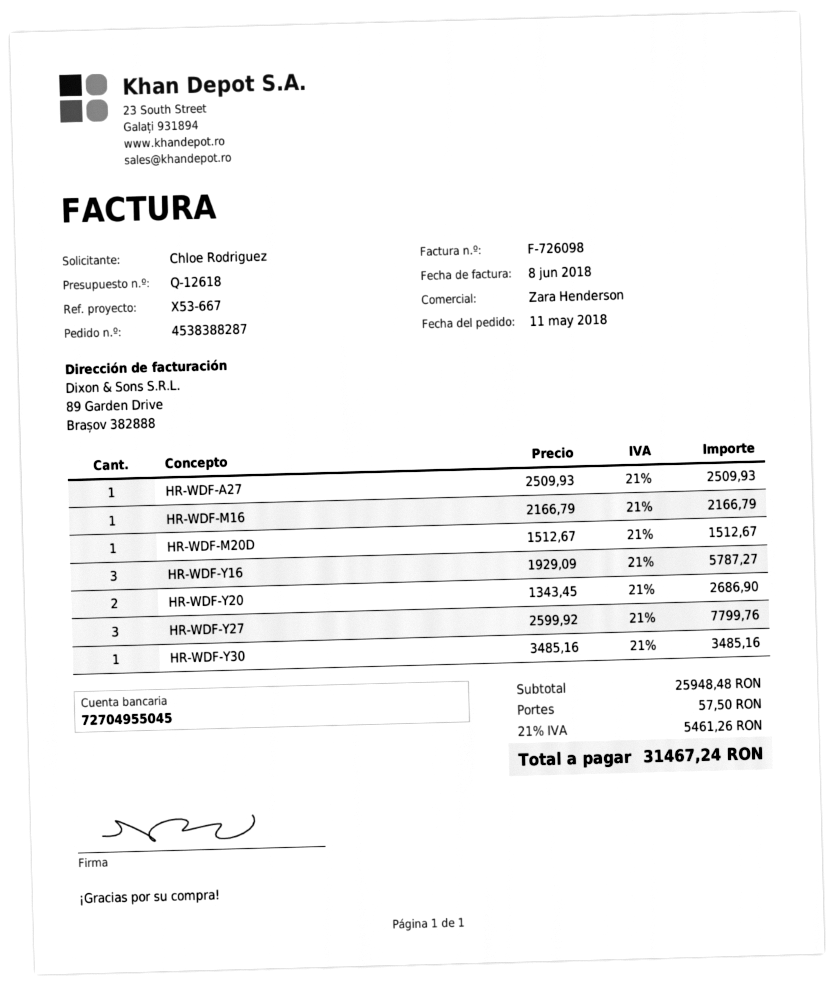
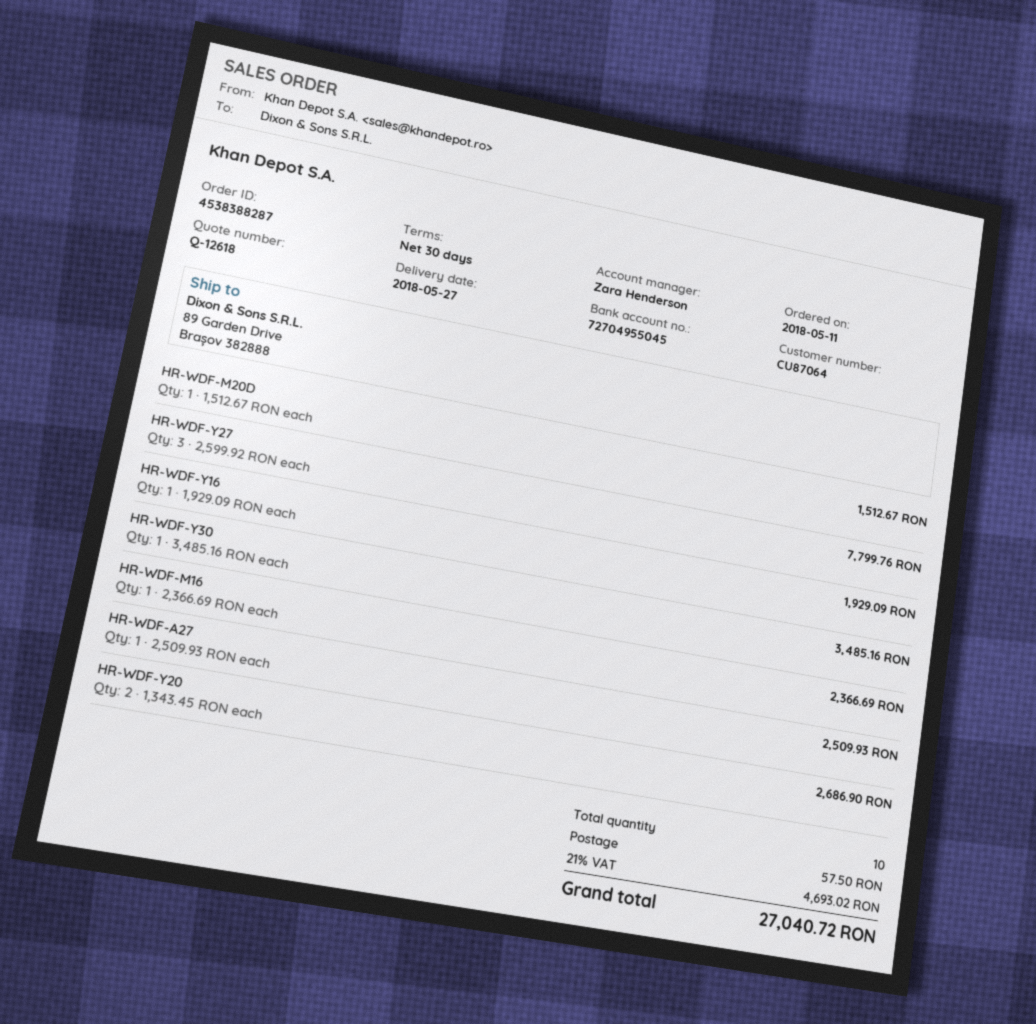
HR-WDF-M16: 1 x 2166.79 = 2166.79 -> 1 x 2366.69 = 2366.69
HR-WDF-Y16: 3 x 1929.09 = 5787.27 -> 1 x 1929.09 = 1929.09
tax: 21% = 5461.26 -> 21% = 4693.02
total: 31467.24 -> 27040.72

